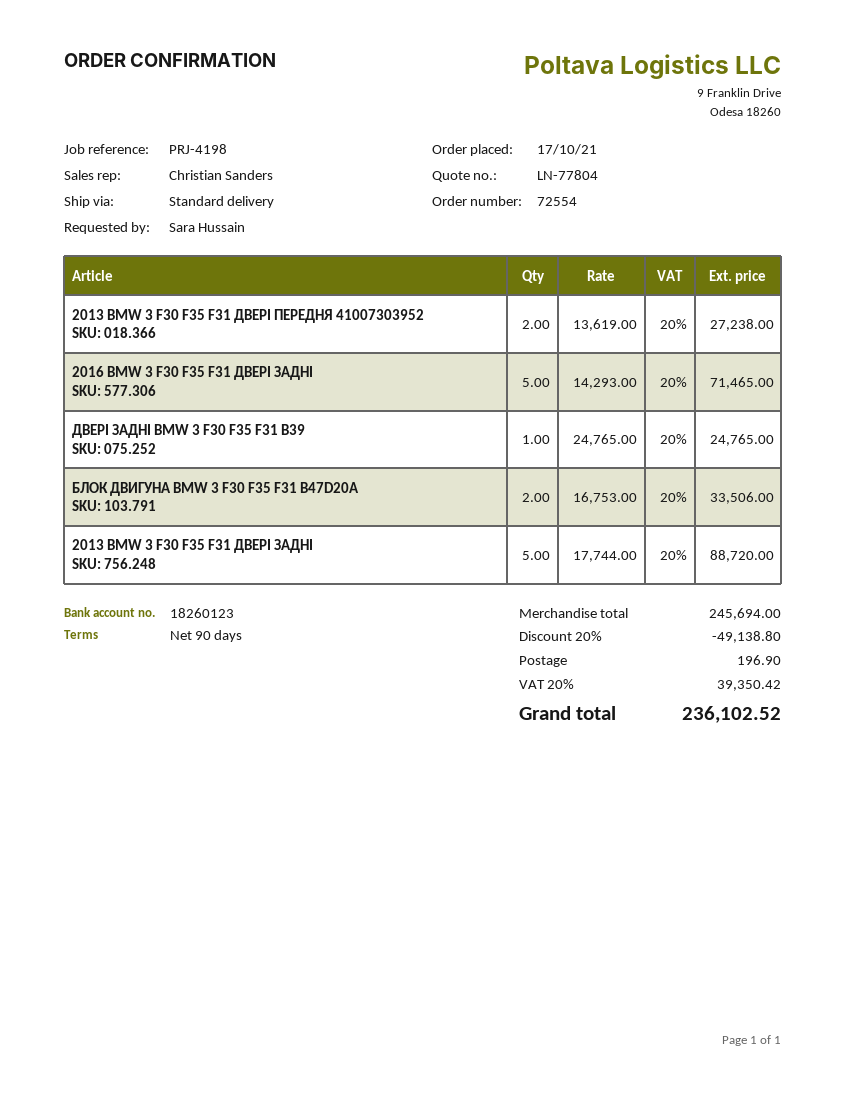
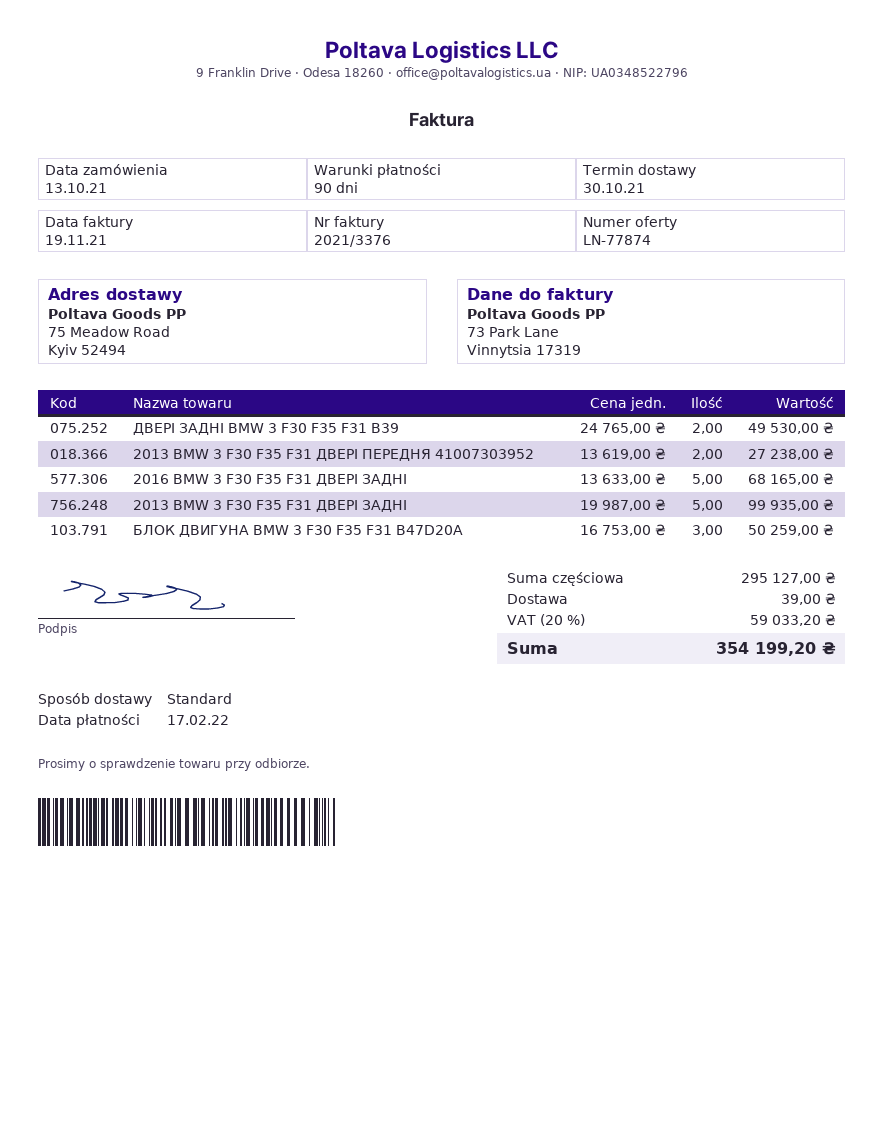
quote number: LN-77804 -> LN-77874
order date: 2021-10-17 -> 2021-10-13
2016 BMW 3 F30 F35 F31 ДВЕРІ ЗАДНІ: 5 x 14293.00 = 71465.00 -> 5 x 13633.00 = 68165.00
ДВЕРІ ЗАДНІ BMW 3 F30 F35 F31 B39: 1 x 24765.00 = 24765.00 -> 2 x 24765.00 = 49530.00
БЛОК ДВИГУНА BMW 3 F30 F35 F31 B47D20A: 2 x 16753.00 = 33506.00 -> 3 x 16753.00 = 50259.00
2013 BMW 3 F30 F35 F31 ДВЕРІ ЗАДНІ: 5 x 17744.00 = 88720.00 -> 5 x 19987.00 = 99935.00
subtotal: 245694.00 -> 295127.00
discount: 20% = 49138.80 -> none
shipping: 196.90 -> 39.00
tax: 20% = 39350.42 -> 20% = 59033.20
total: 236102.52 -> 354199.20

